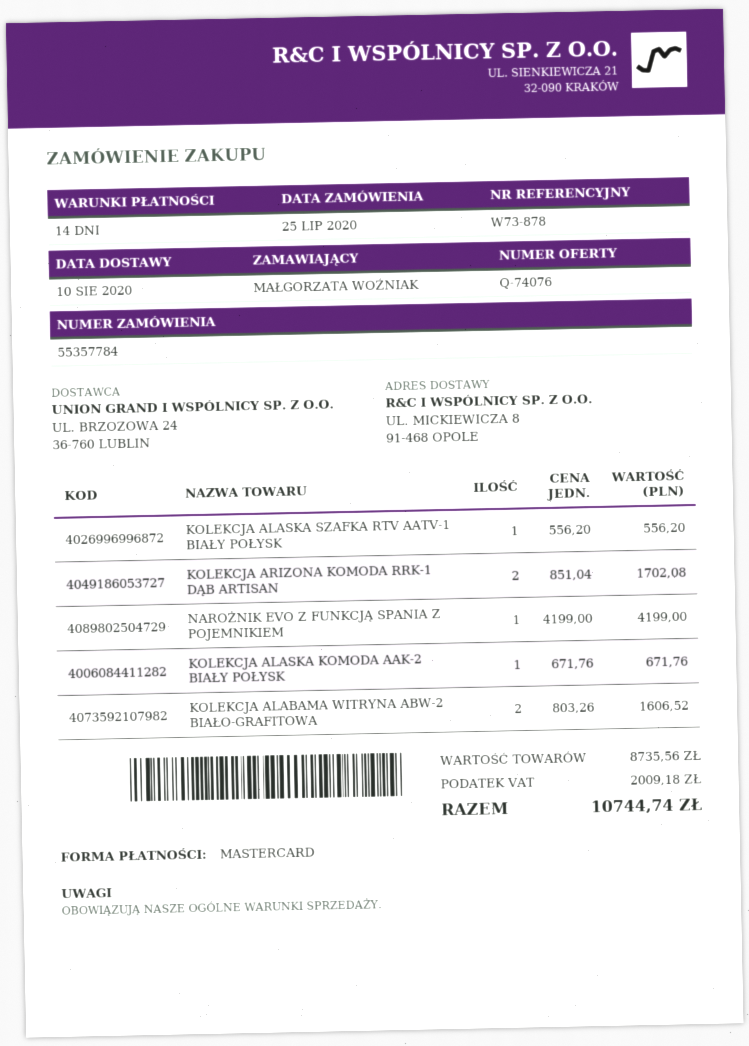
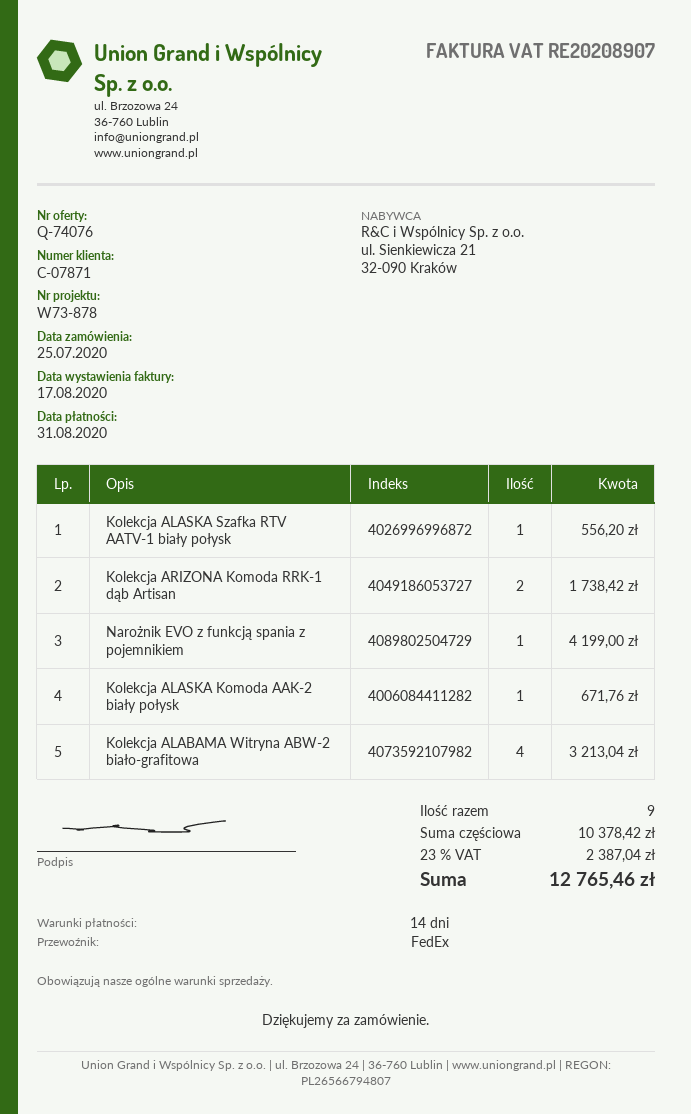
KOLEKCJA ARIZONA KOMODA RRK-1 DĄB ARTISAN: 2 for 1702.08 -> 2 for 1738.42
KOLEKCJA ALABAMA WITRYNA ABW-2 BIAŁO-GRAFITOWA: 2 for 1606.52 -> 4 for 3213.04
subtotal: 8735.56 -> 10378.42
tax: 2009.18 -> 2387.04
total: 10744.74 -> 12765.46

